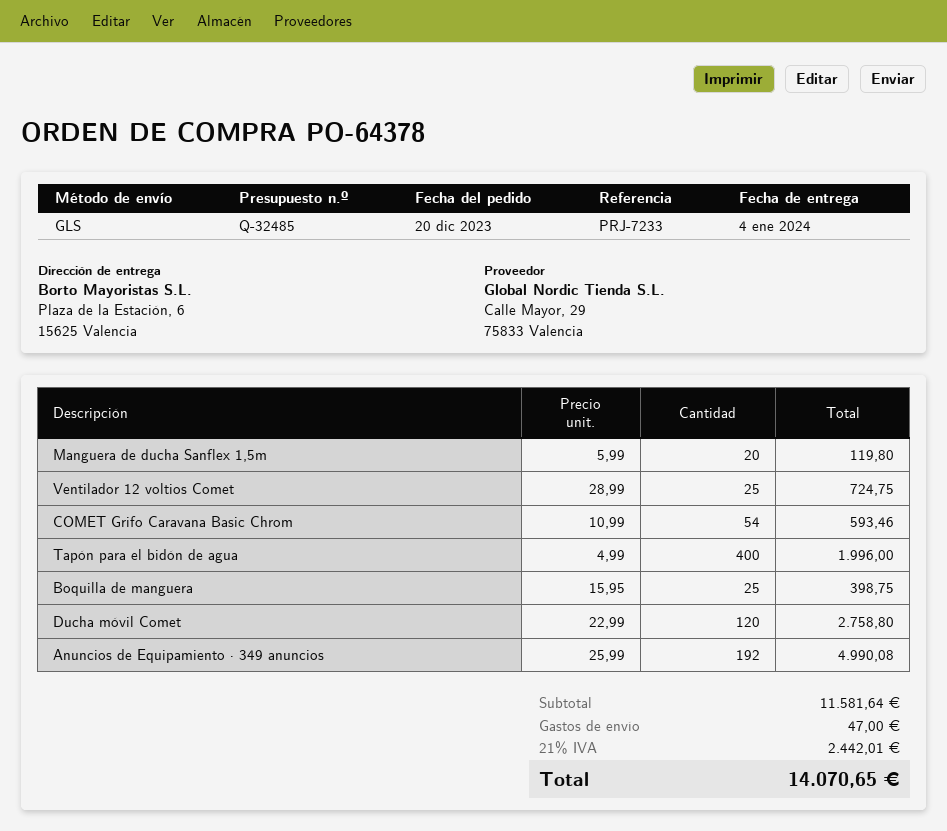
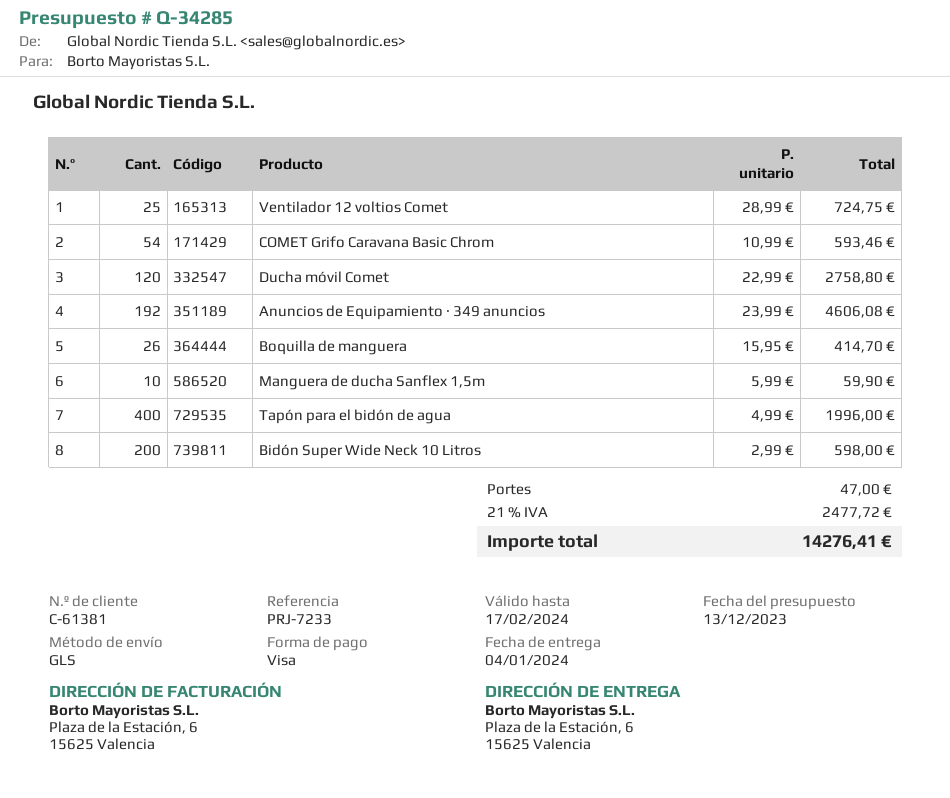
quote number: Q-32485 -> Q-34285
Manguera de ducha Sanflex 1,5m: 20 x 5.99 = 119.80 -> 10 x 5.99 = 59.90
Boquilla de manguera: 25 x 15.95 = 398.75 -> 26 x 15.95 = 414.70
Anuncios de Equipamiento · 349 anuncios: 192 x 25.99 = 4990.08 -> 192 x 23.99 = 4606.08
Bidón Super Wide Neck 10 Litros: none -> 200 x 2.99 = 598.00
tax: 21% = 2442.01 -> 21% = 2477.72
total: 14070.65 -> 14276.41

